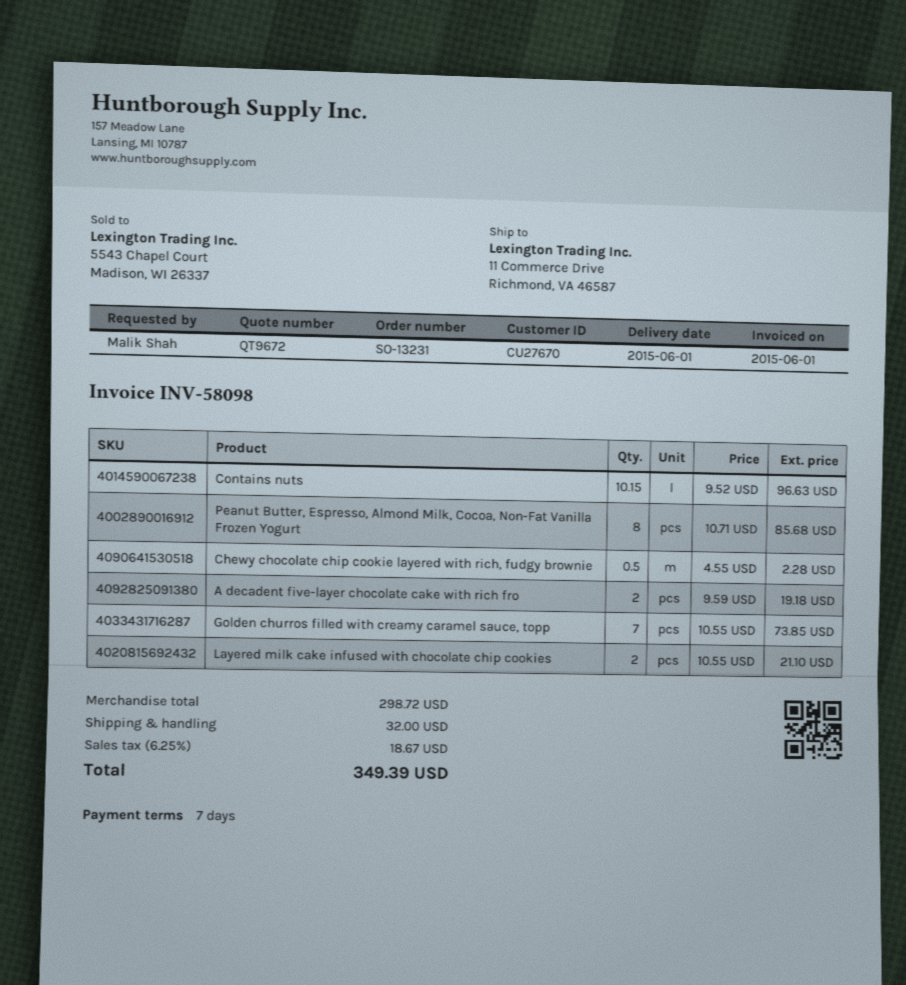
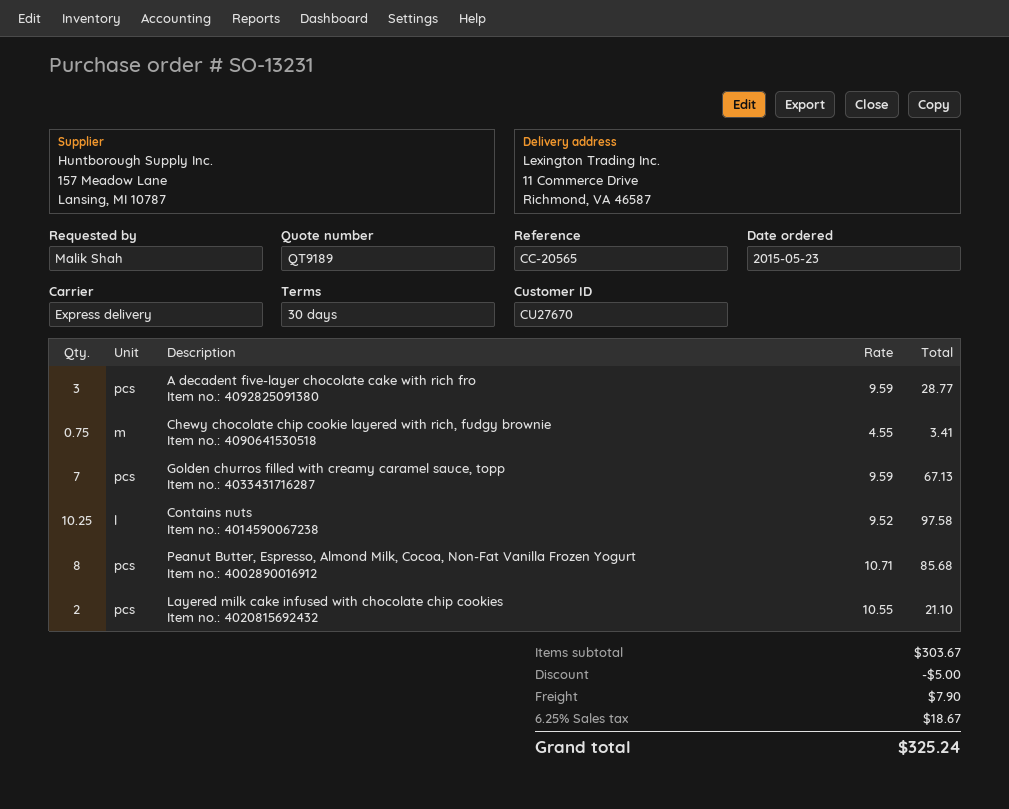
quote number: QT9672 -> QT9189
payment terms: 7 days -> 30 days
Contains nuts: 10.15 x 9.52 = 96.63 -> 10.25 x 9.52 = 97.58
Chewy chocolate chip cookie layered with rich, fudgy brownie: 0.5 x 4.55 = 2.28 -> 0.75 x 4.55 = 3.41
A decadent five-layer chocolate cake with rich fro: 2 x 9.59 = 19.18 -> 3 x 9.59 = 28.77
Golden churros filled with creamy caramel sauce, topp: 7 x 10.55 = 73.85 -> 7 x 9.59 = 67.13
subtotal: 298.72 -> 303.67
discount: none -> 5.00
shipping: 32.00 -> 7.90
total: 349.39 -> 325.24

